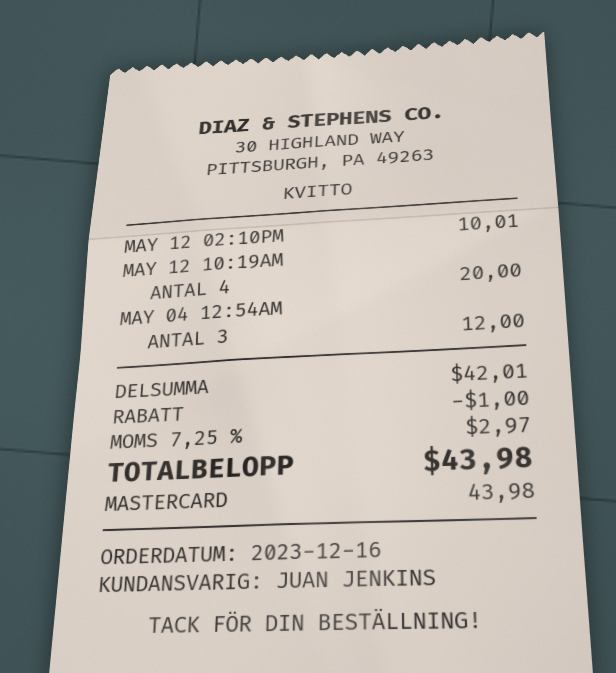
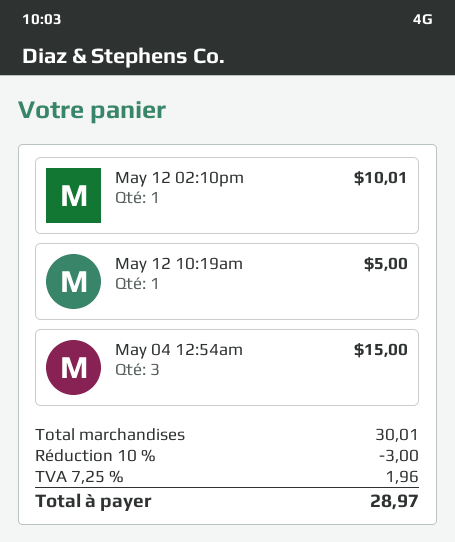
MAY 12 10:19AM: 4 for 20.00 -> 1 for 5.00
MAY 04 12:54AM: 3 for 12.00 -> 3 for 15.00
subtotal: 42.01 -> 30.01
discount: 1.00 -> 3.00
tax: 7.25% = 2.97 -> 7.25% = 1.96
total: 43.98 -> 28.97

